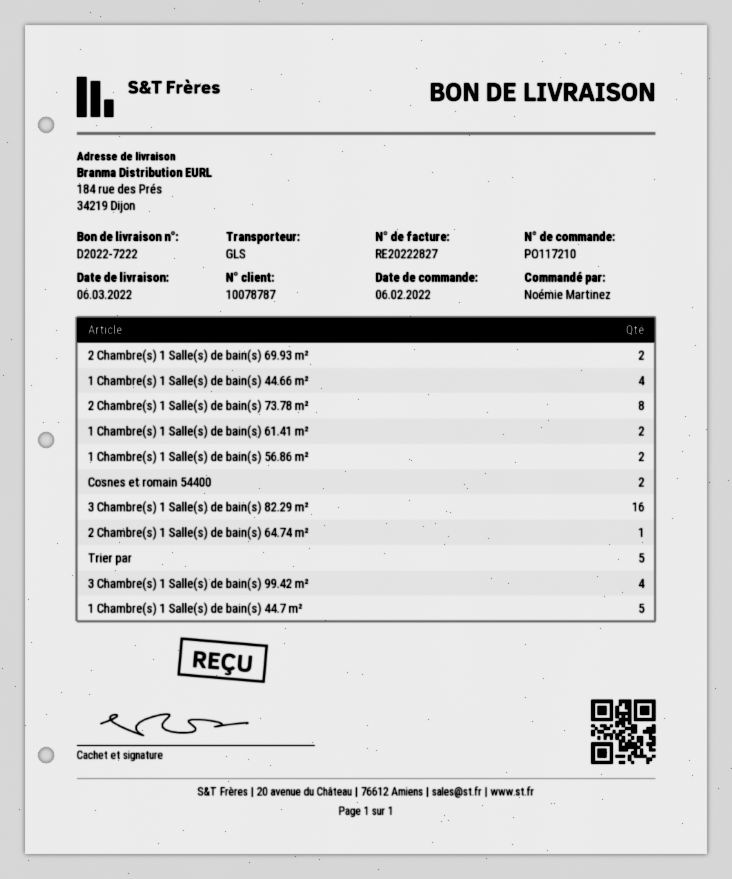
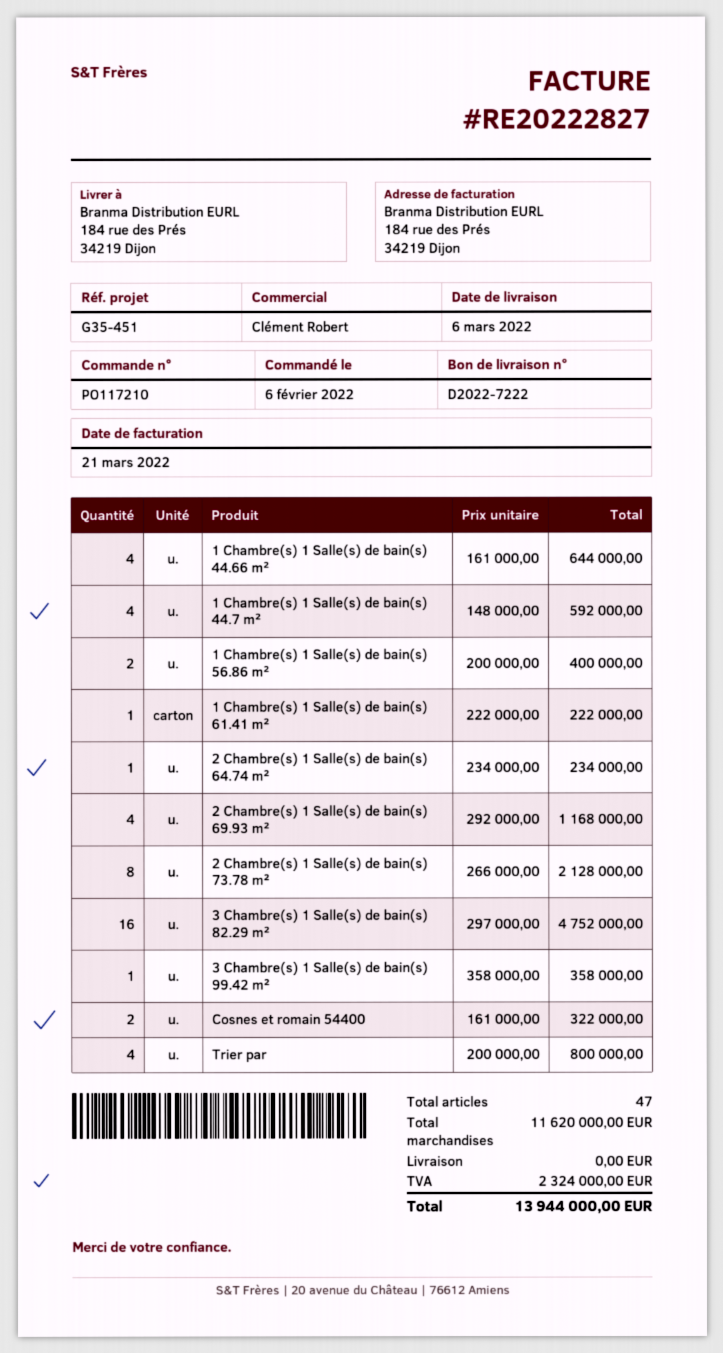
2 Chambre(s) 1 Salle(s) de bain(s) 69.93 m²: 2 -> 4
1 Chambre(s) 1 Salle(s) de bain(s) 61.41 m²: 2 -> 1
Trier par: 5 -> 4
3 Chambre(s) 1 Salle(s) de bain(s) 99.42 m²: 4 -> 1
1 Chambre(s) 1 Salle(s) de bain(s) 44.7 m²: 5 -> 4

